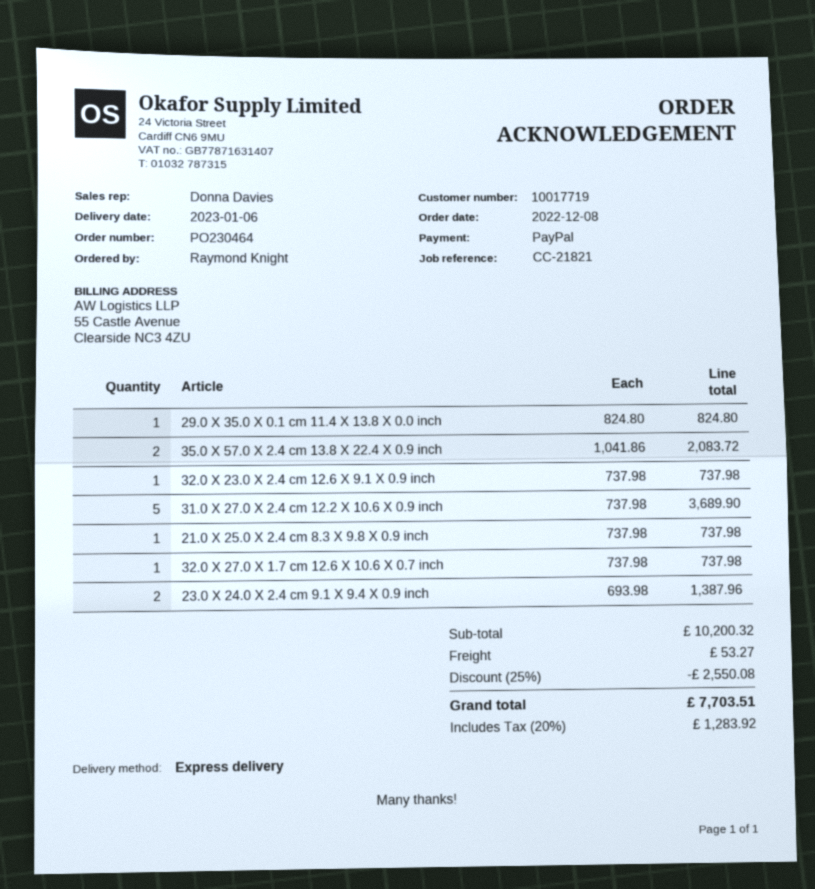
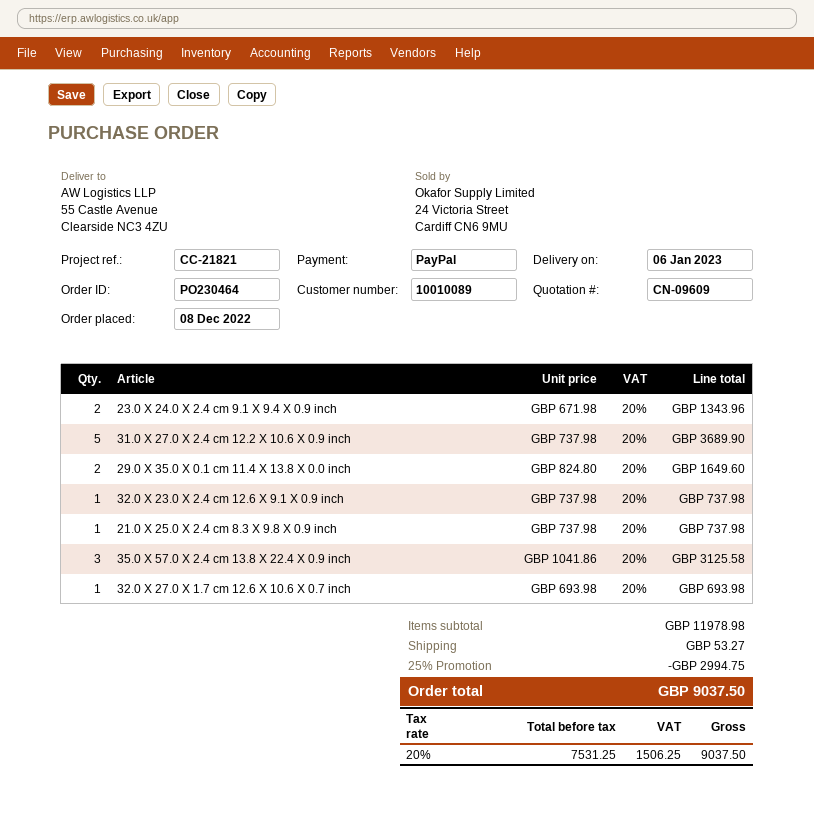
customer number: 10017719 -> 10010089
29.0 X 35.0 X 0.1 cm 11.4 X 13.8 X 0.0 inch: 1 x 824.80 = 824.80 -> 2 x 824.80 = 1649.60
35.0 X 57.0 X 2.4 cm 13.8 X 22.4 X 0.9 inch: 2 x 1041.86 = 2083.72 -> 3 x 1041.86 = 3125.58
32.0 X 27.0 X 1.7 cm 12.6 X 10.6 X 0.7 inch: 1 x 737.98 = 737.98 -> 1 x 693.98 = 693.98
23.0 X 24.0 X 2.4 cm 9.1 X 9.4 X 0.9 inch: 2 x 693.98 = 1387.96 -> 2 x 671.98 = 1343.96
subtotal: 10200.32 -> 11978.98
discount: 25% = 2550.08 -> 25% = 2994.75
tax: 20% = 1283.92 -> 20% = 1506.25
total: 7703.51 -> 9037.50

